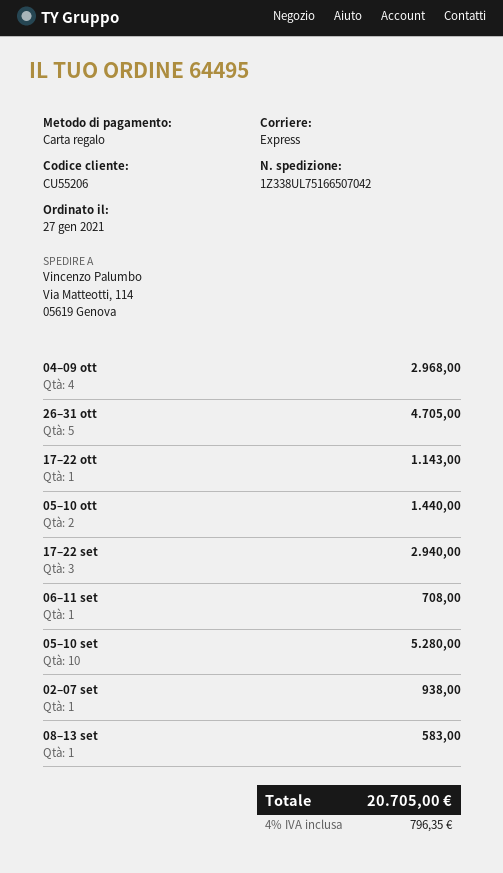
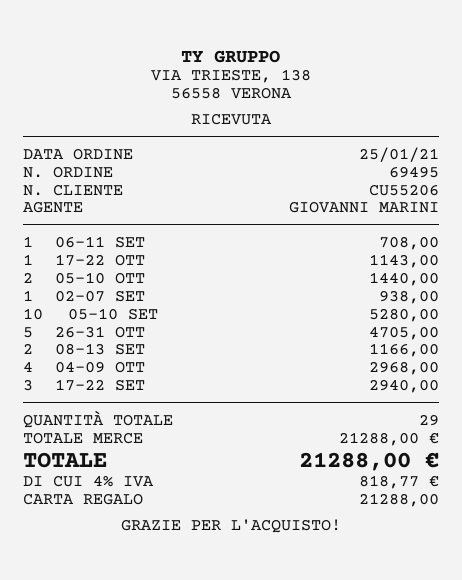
order number: 64495 -> 69495
order date: 2021-01-27 -> 2021-01-25
08–13 set: 1 for 583.00 -> 2 for 1166.00
tax: 4% = 796.35 -> 4% = 818.77
total: 20705.00 -> 21288.00

